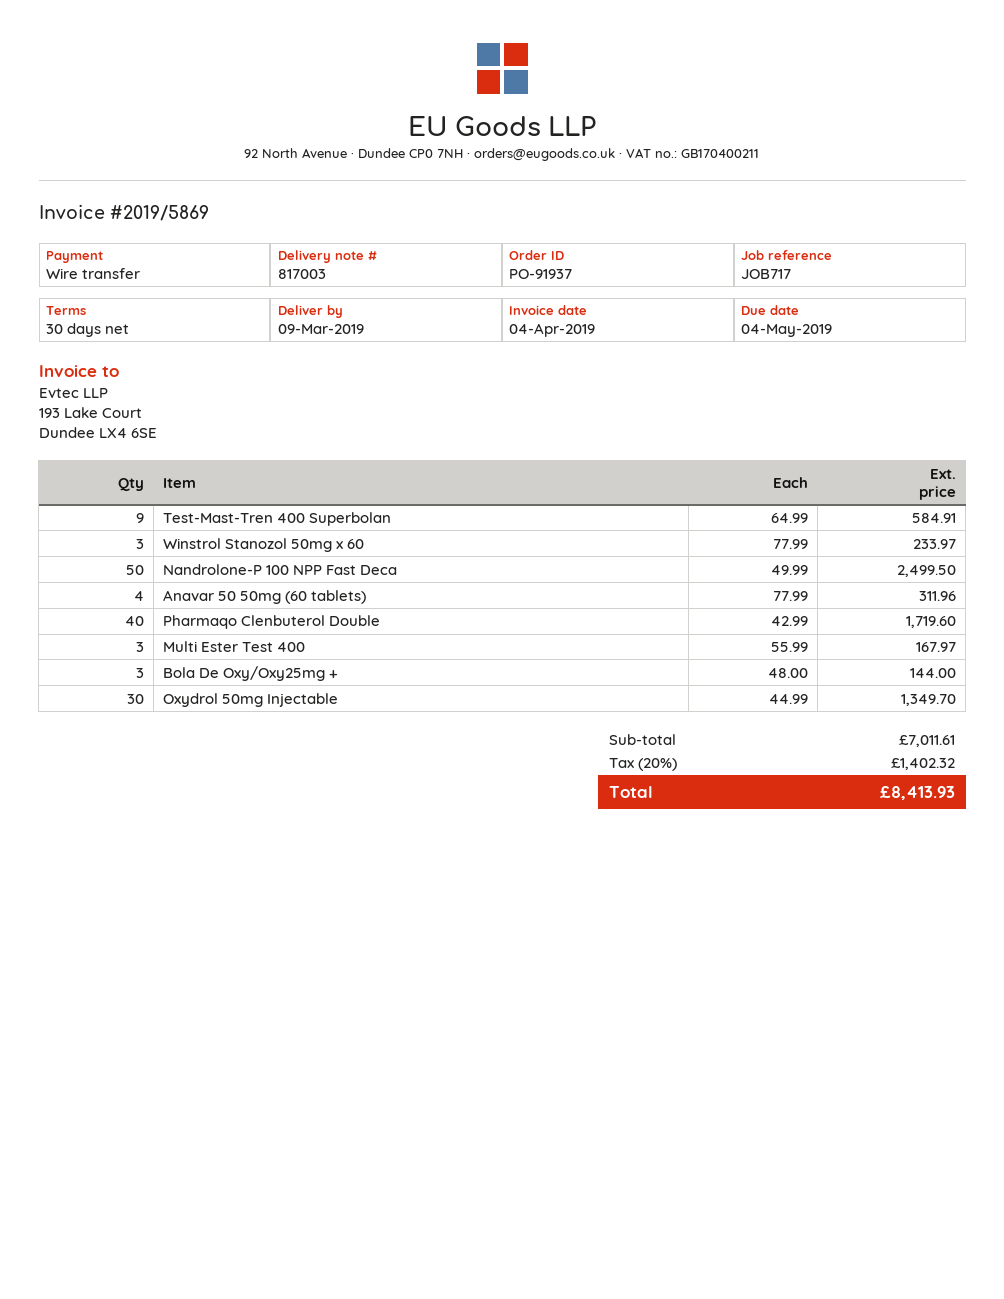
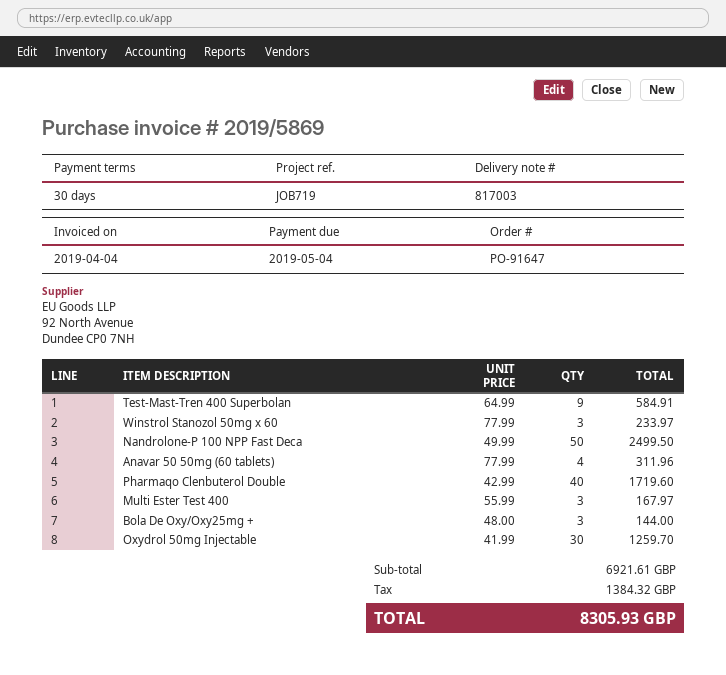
order number: PO-91937 -> PO-91647
reference: JOB717 -> JOB719
Oxydrol 50mg Injectable: 30 x 44.99 = 1349.70 -> 30 x 41.99 = 1259.70
subtotal: 7011.61 -> 6921.61
tax: 1402.32 -> 1384.32
total: 8413.93 -> 8305.93

